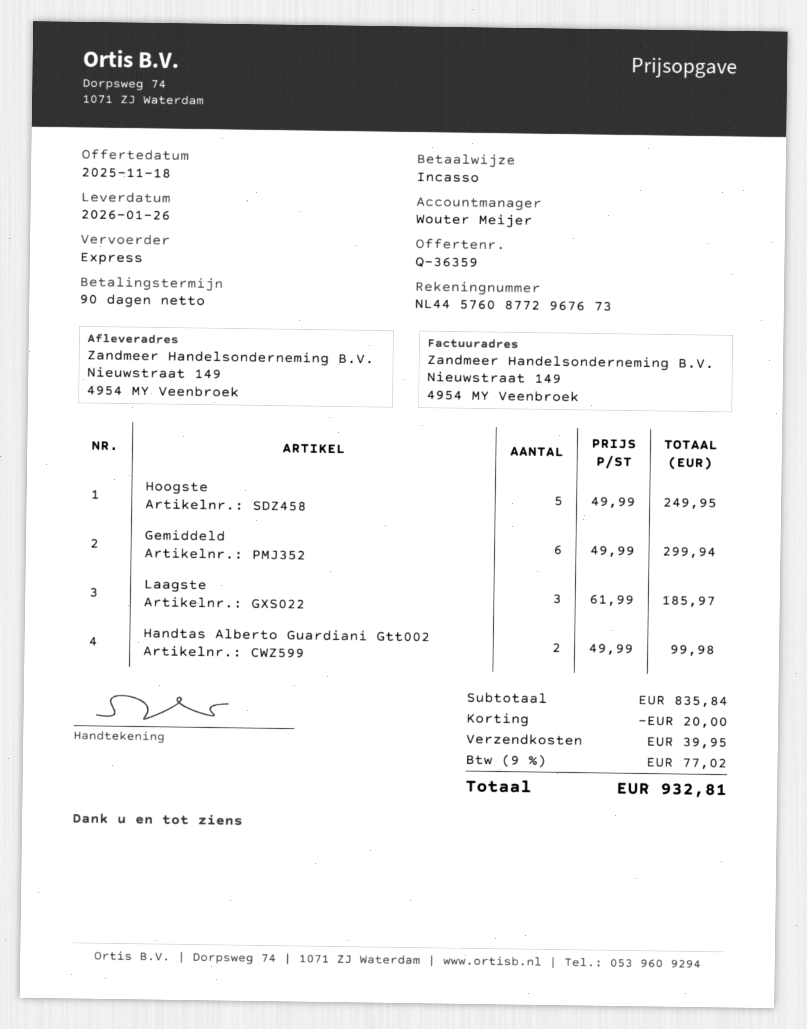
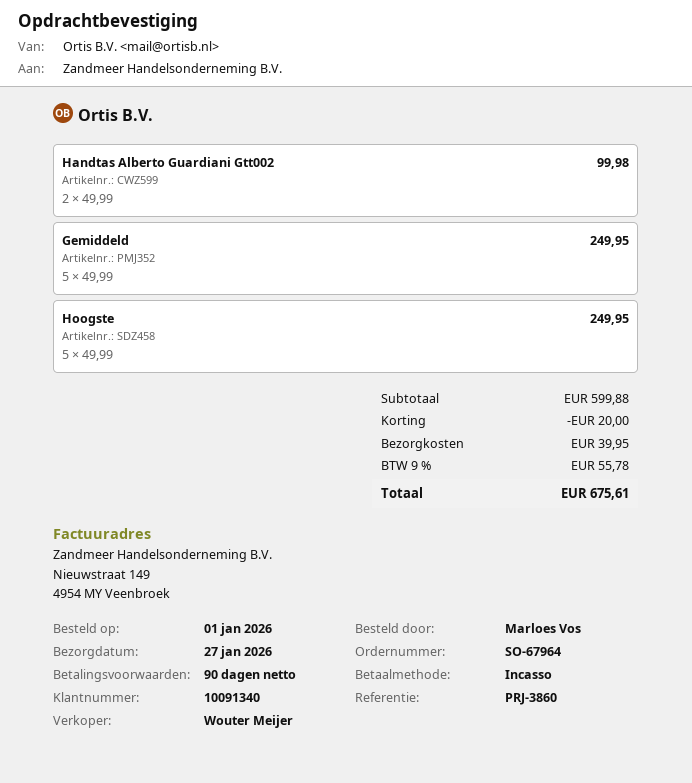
delivery date: 2026-01-26 -> 2026-01-27
Gemiddeld: 6 x 49.99 = 299.94 -> 5 x 49.99 = 249.95
Laagste: 3 x 61.99 = 185.97 -> none
subtotal: 835.84 -> 599.88
tax: 9% = 77.02 -> 9% = 55.78
total: 932.81 -> 675.61

